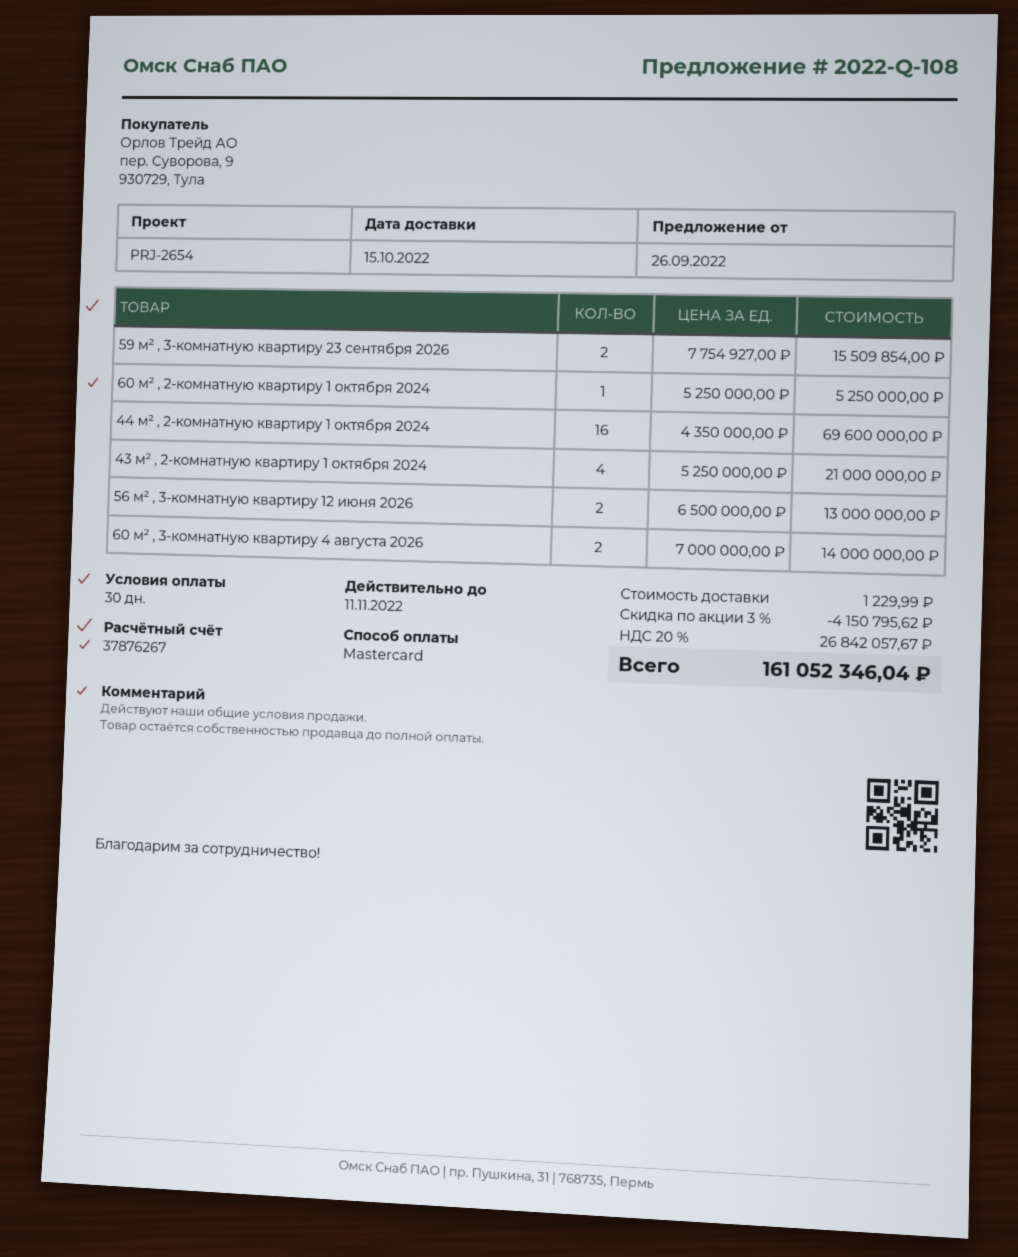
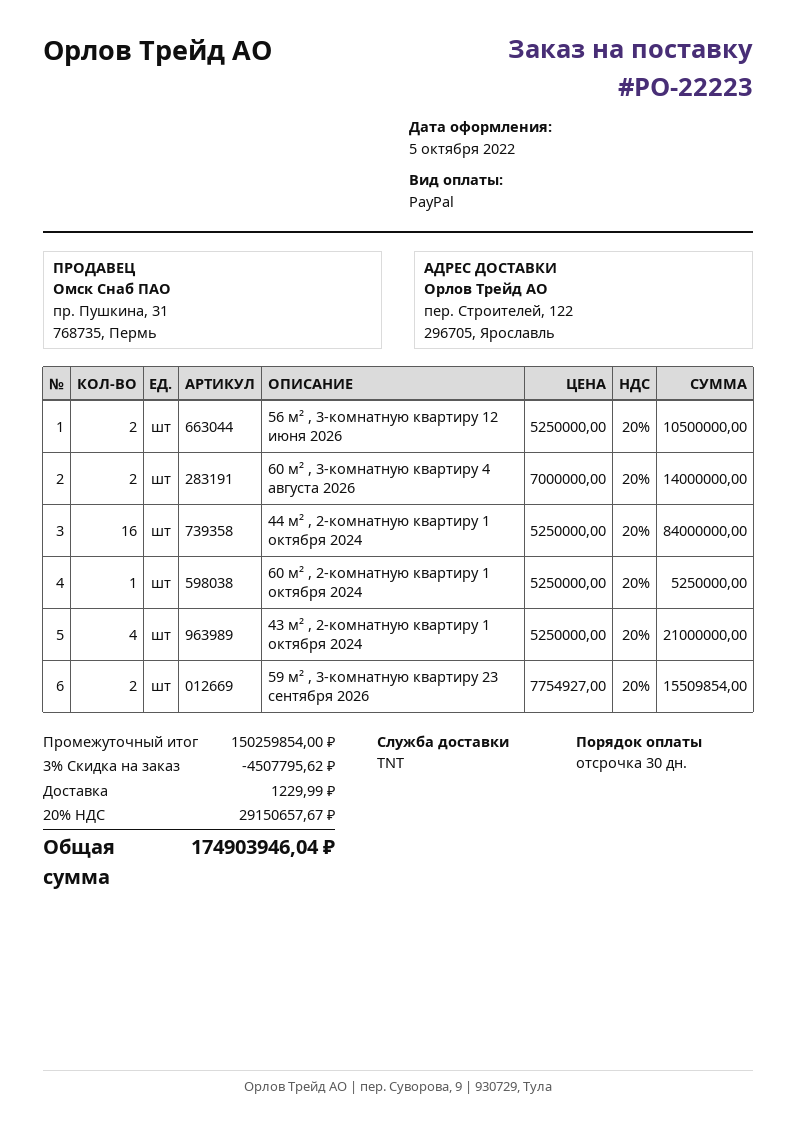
payment method: Mastercard -> PayPal
44 м² , 2-комнатную квартиру 1 октября 2024: 16 x 4350000.00 = 69600000.00 -> 16 x 5250000.00 = 84000000.00
56 м² , 3-комнатную квартиру 12 июня 2026: 2 x 6500000.00 = 13000000.00 -> 2 x 5250000.00 = 10500000.00
discount: 3% = 4150795.62 -> 3% = 4507795.62
tax: 20% = 26842057.67 -> 20% = 29150657.67
total: 161052346.04 -> 174903946.04

